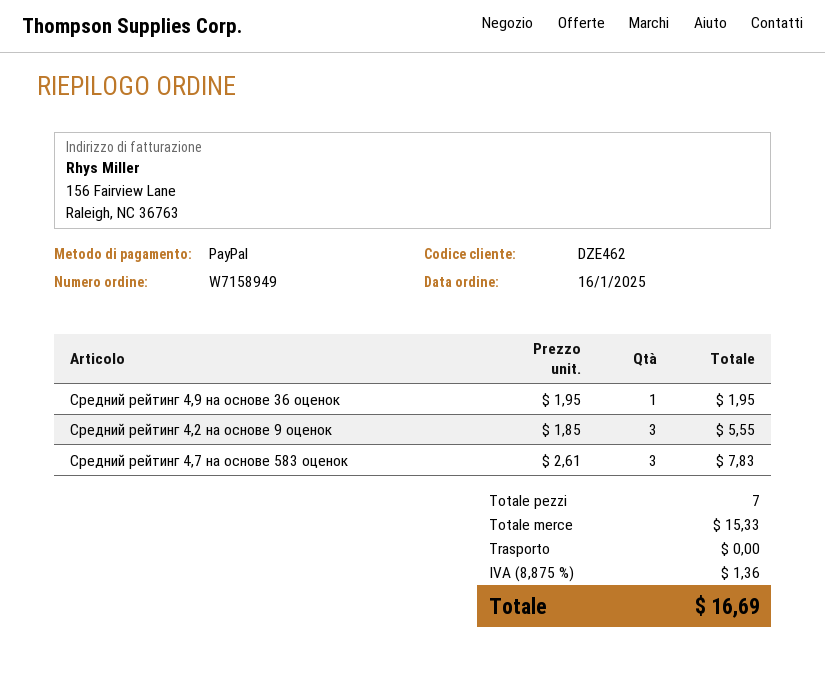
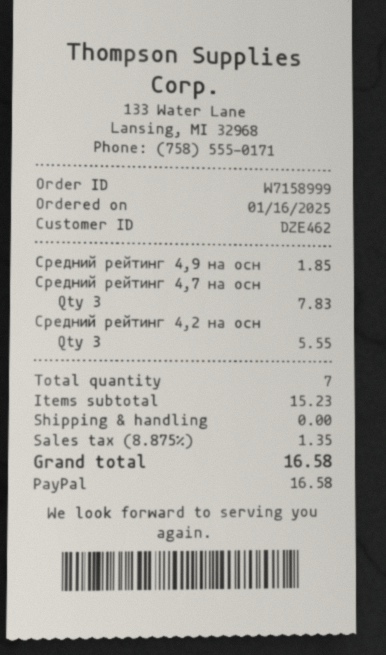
order number: W7158949 -> W7158999
Средний рейтинг 4,9 на основе 36 оценок: 1 for 1.95 -> 1 for 1.85
subtotal: 15.33 -> 15.23
tax: 8.875% = 1.36 -> 8.875% = 1.35
total: 16.69 -> 16.58

